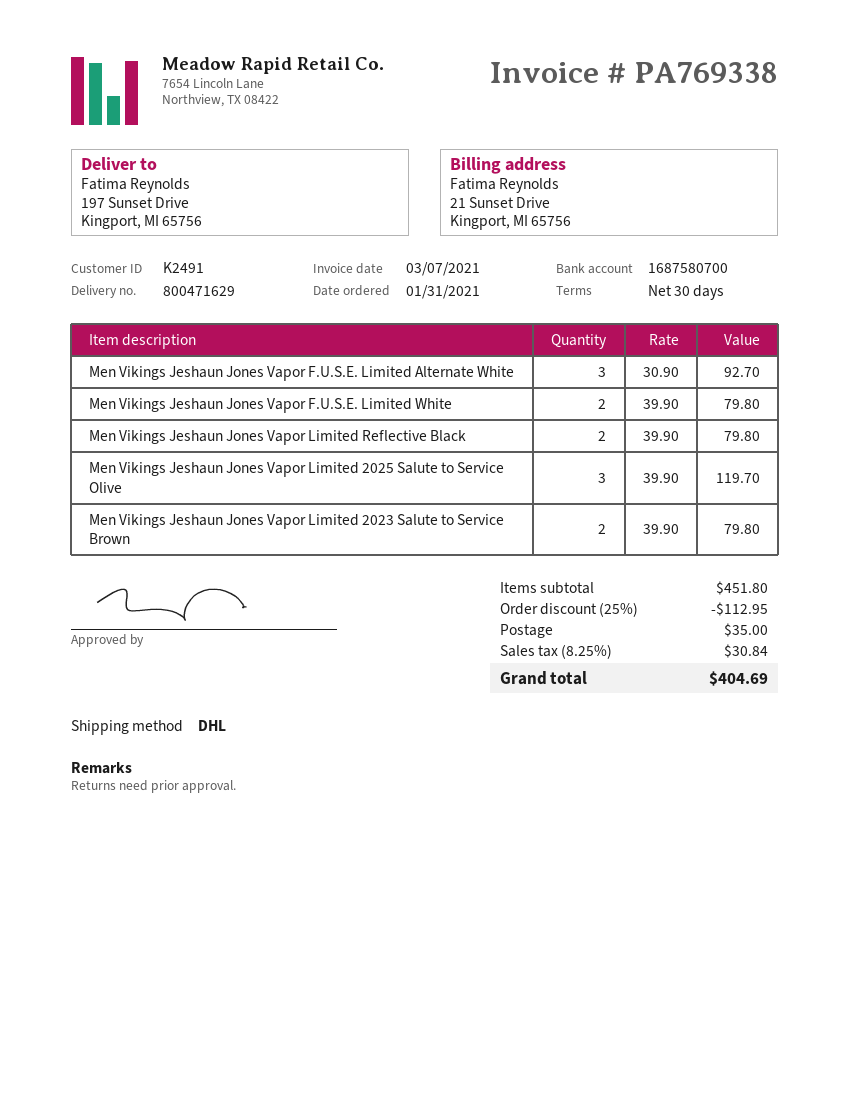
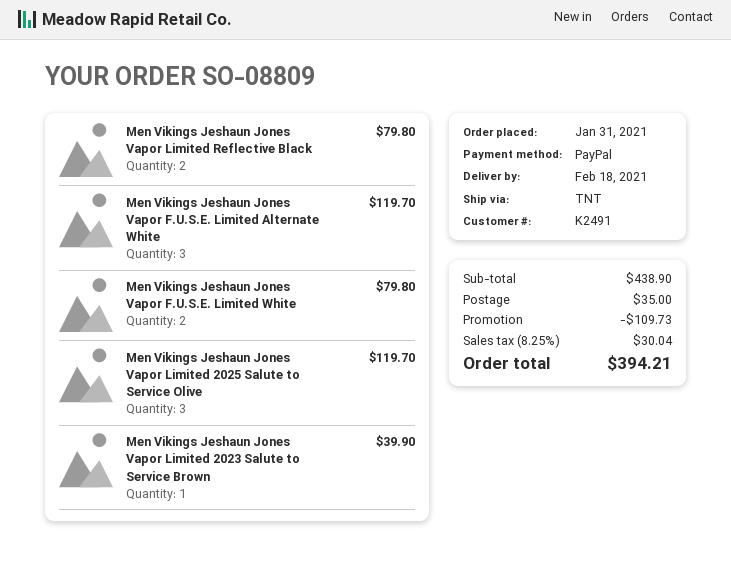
shipping method: DHL -> TNT
Men Vikings Jeshaun Jones Vapor F.U.S.E. Limited Alternate White: 3 for 92.70 -> 3 for 119.70
Men Vikings Jeshaun Jones Vapor Limited 2023 Salute to Service Brown: 2 for 79.80 -> 1 for 39.90
subtotal: 451.80 -> 438.90
discount: 112.95 -> 109.73
tax: 8.25% = 30.84 -> 8.25% = 30.04
total: 404.69 -> 394.21

